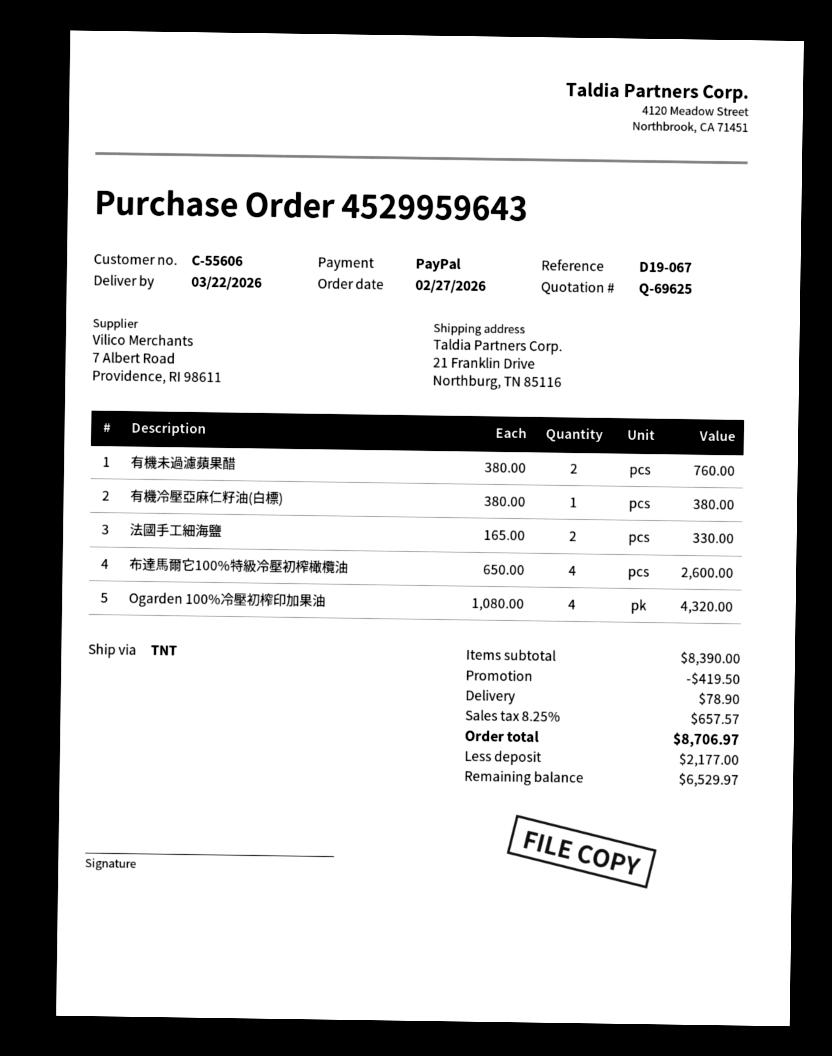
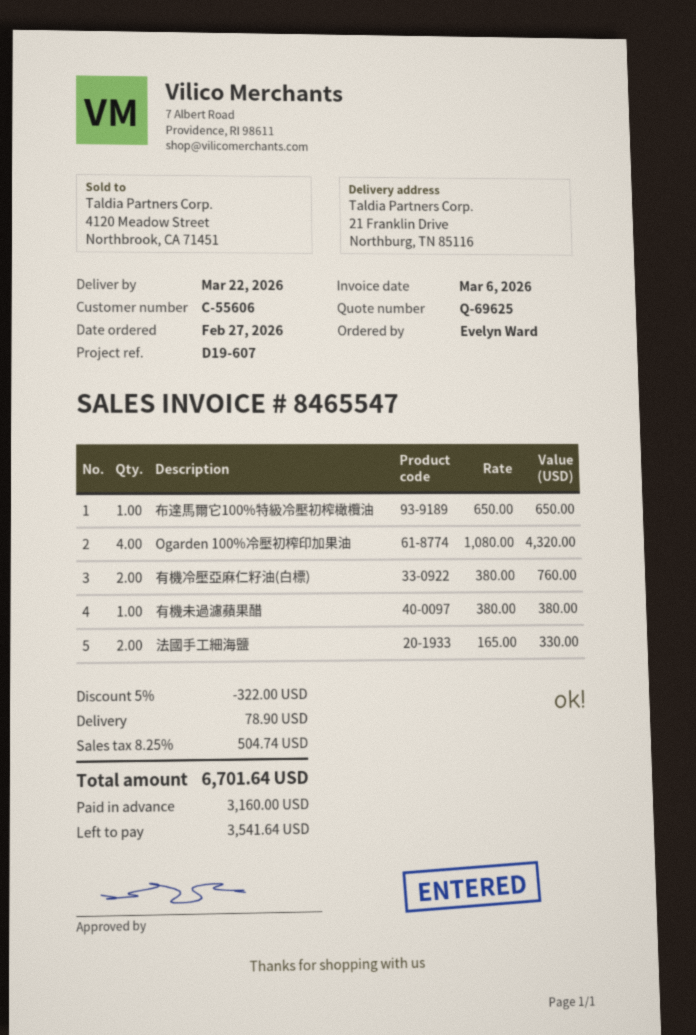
reference: D19-067 -> D19-607
有機未過濾蘋果醋: 2 x 380.00 = 760.00 -> 1 x 380.00 = 380.00
有機冷壓亞麻仁籽油(白標): 1 x 380.00 = 380.00 -> 2 x 380.00 = 760.00
布達馬爾它100%特級冷壓初榨橄欖油: 4 x 650.00 = 2600.00 -> 1 x 650.00 = 650.00
discount: 419.50 -> 322.00
tax: 8.25% = 657.57 -> 8.25% = 504.74
total: 8706.97 -> 6701.64
deposit: 2177.00 -> 3160.00
balance: 6529.97 -> 3541.64

